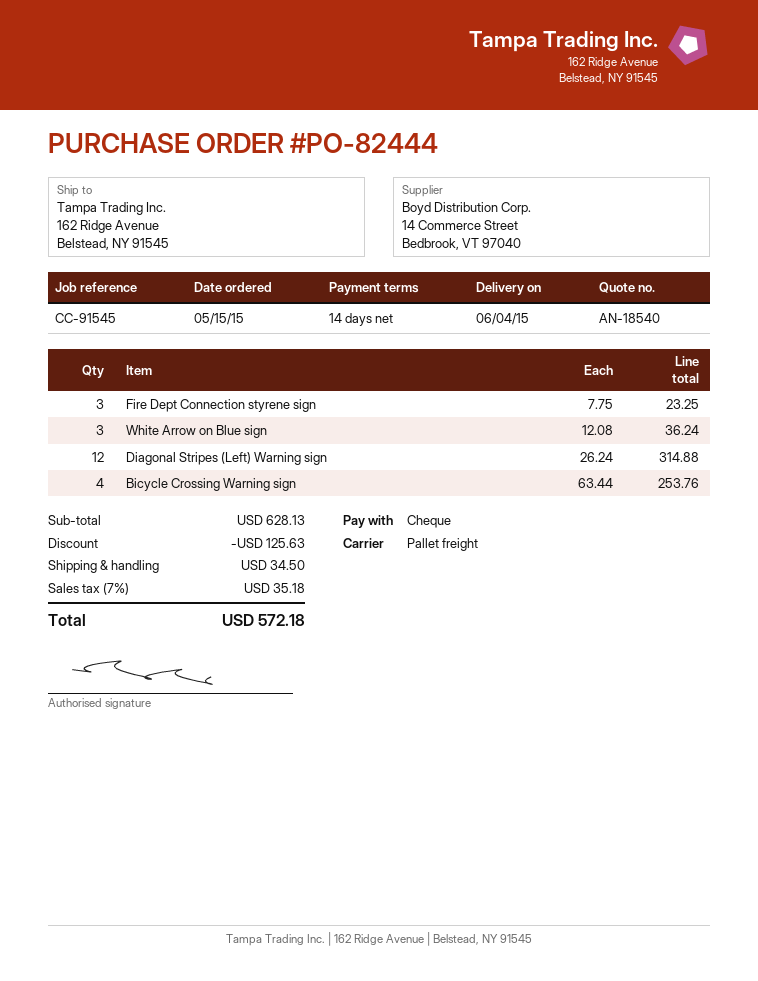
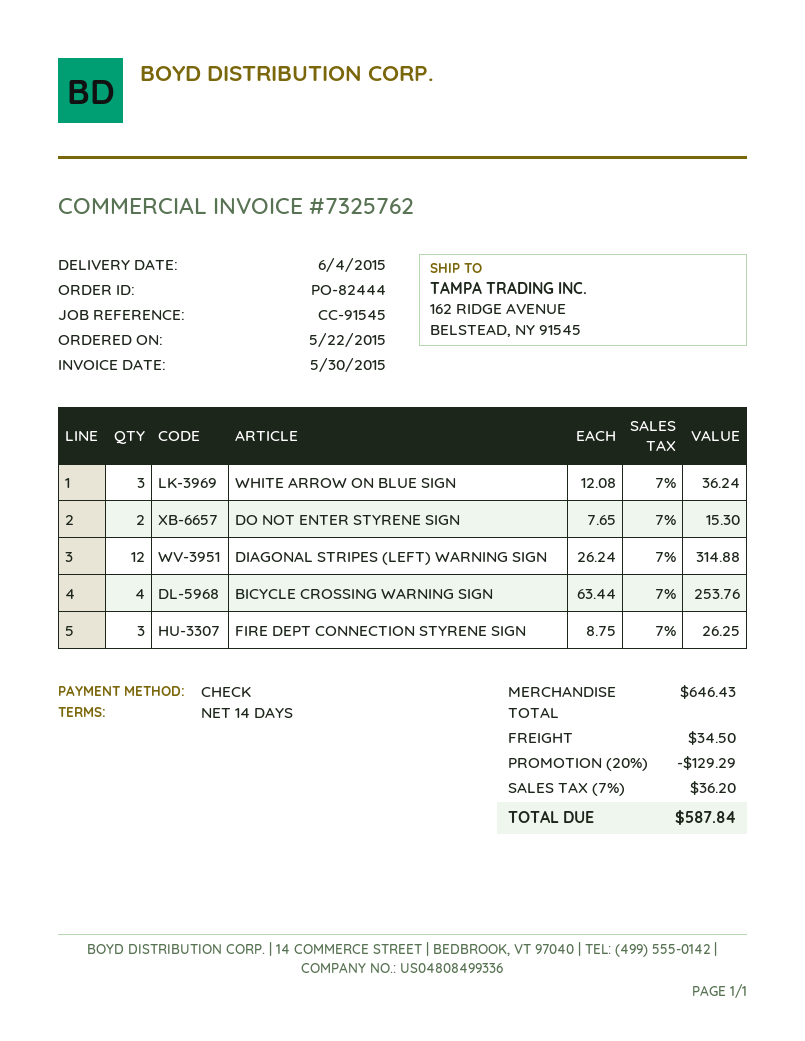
order date: 2015-05-15 -> 2015-05-22
Fire Dept Connection styrene sign: 3 x 7.75 = 23.25 -> 3 x 8.75 = 26.25
DO NOT ENTER STYRENE SIGN: none -> 2 x 7.65 = 15.30
subtotal: 628.13 -> 646.43
discount: 125.63 -> 129.29
tax: 7% = 35.18 -> 7% = 36.20
total: 572.18 -> 587.84

